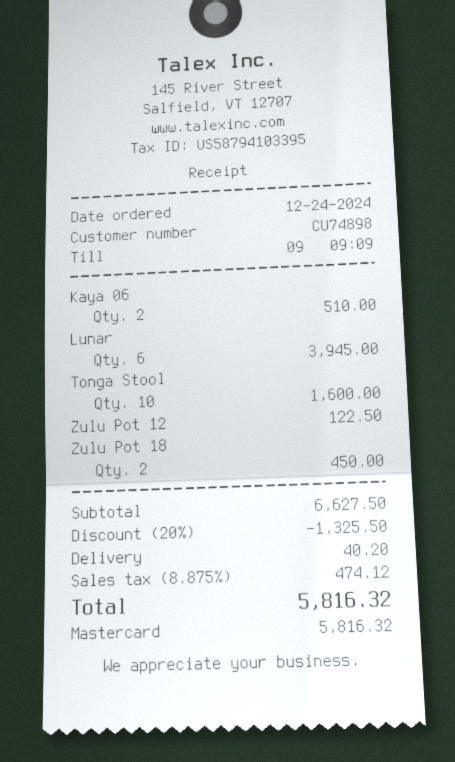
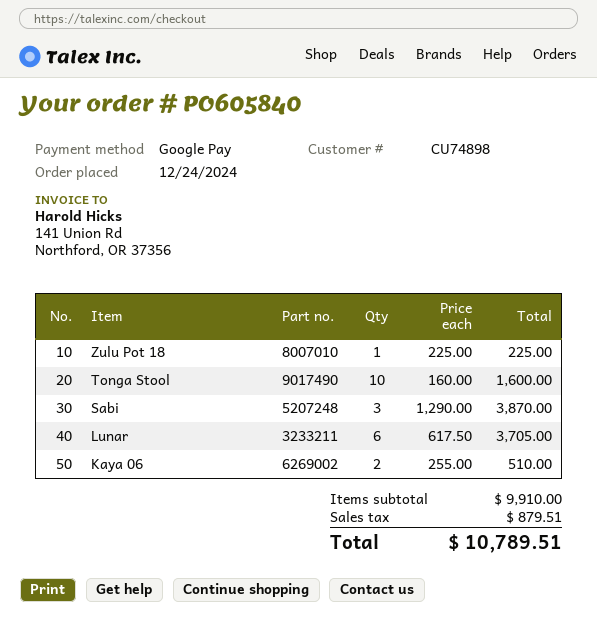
payment method: Mastercard -> Google Pay
Lunar: 6 for 3945.00 -> 6 for 3705.00
Zulu Pot 12: 1 for 122.50 -> none
Zulu Pot 18: 2 for 450.00 -> 1 for 225.00
Sabi: none -> 3 for 3870.00
subtotal: 6627.50 -> 9910.00
discount: 20% = 1325.50 -> none
shipping: 40.20 -> none
tax: 474.12 -> 879.51
total: 5816.32 -> 10789.51

